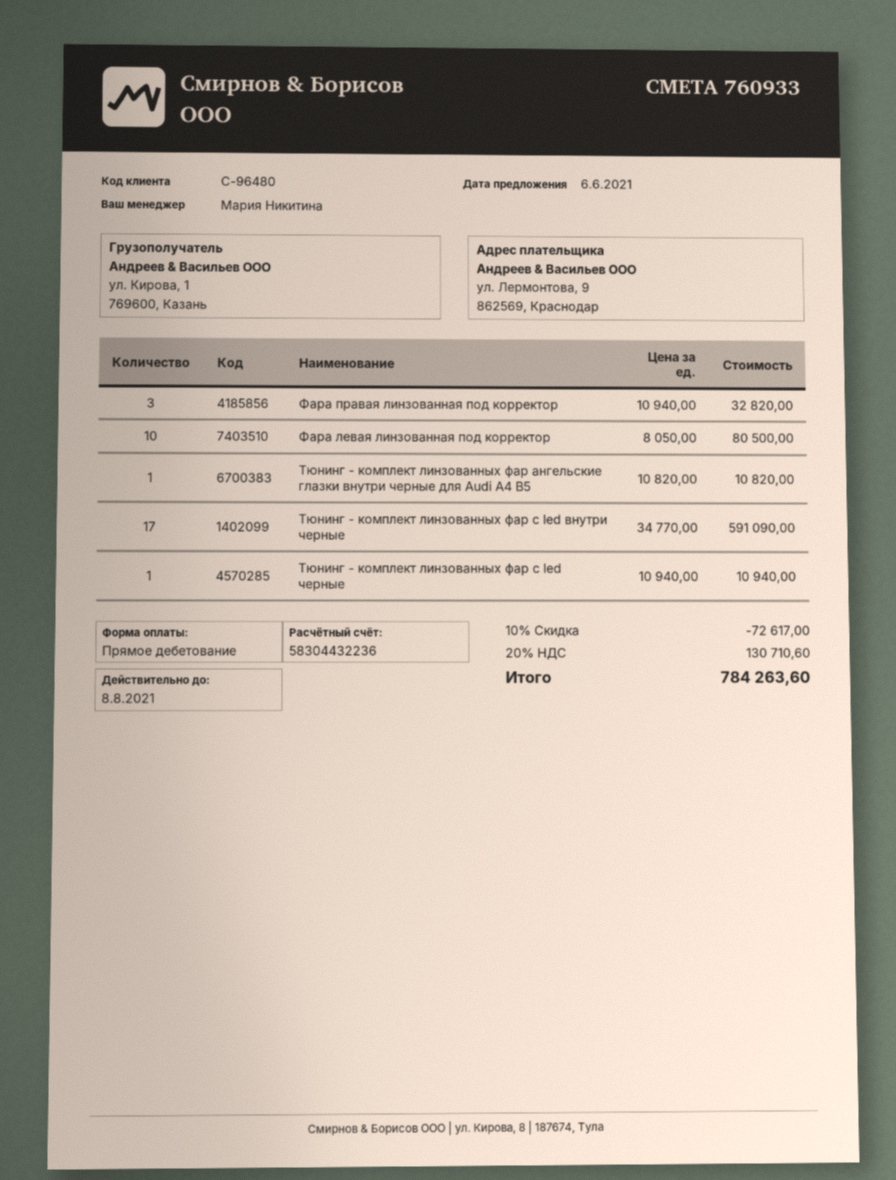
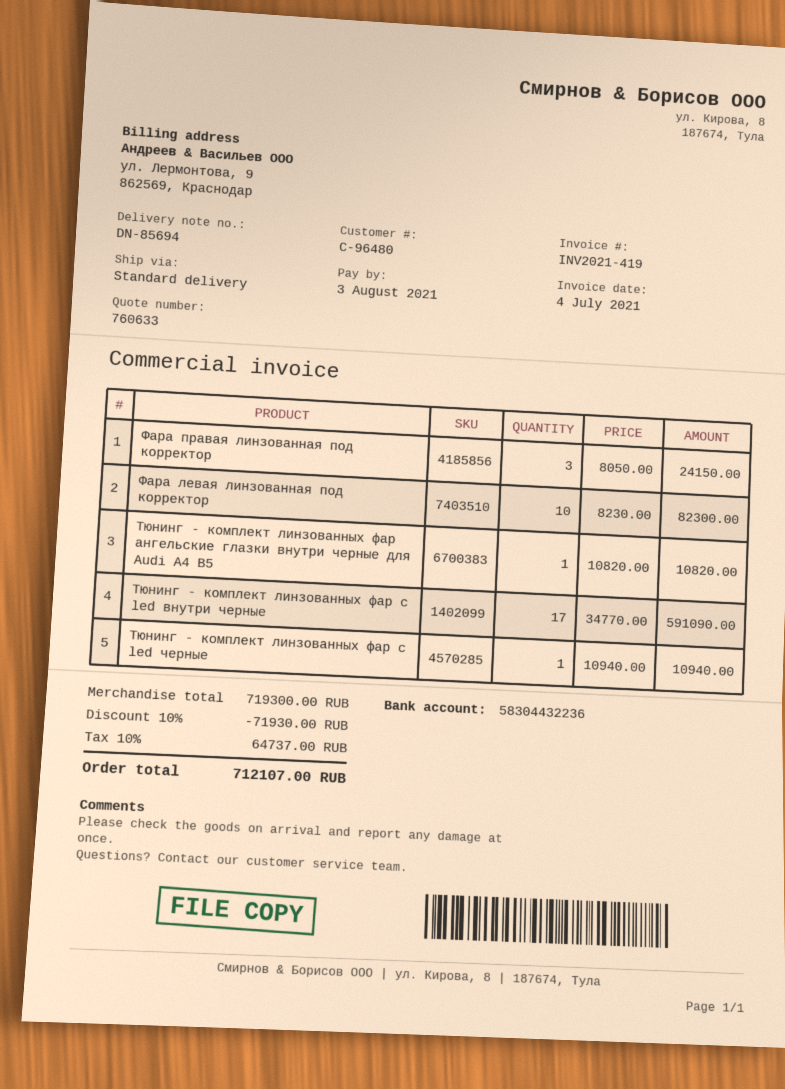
quote number: 760933 -> 760633
Фара правая линзованная под корректор: 3 x 10940.00 = 32820.00 -> 3 x 8050.00 = 24150.00
Фара левая линзованная под корректор: 10 x 8050.00 = 80500.00 -> 10 x 8230.00 = 82300.00
discount: 10% = 72617.00 -> 10% = 71930.00
tax: 20% = 130710.60 -> 10% = 64737.00
total: 784263.60 -> 712107.00

